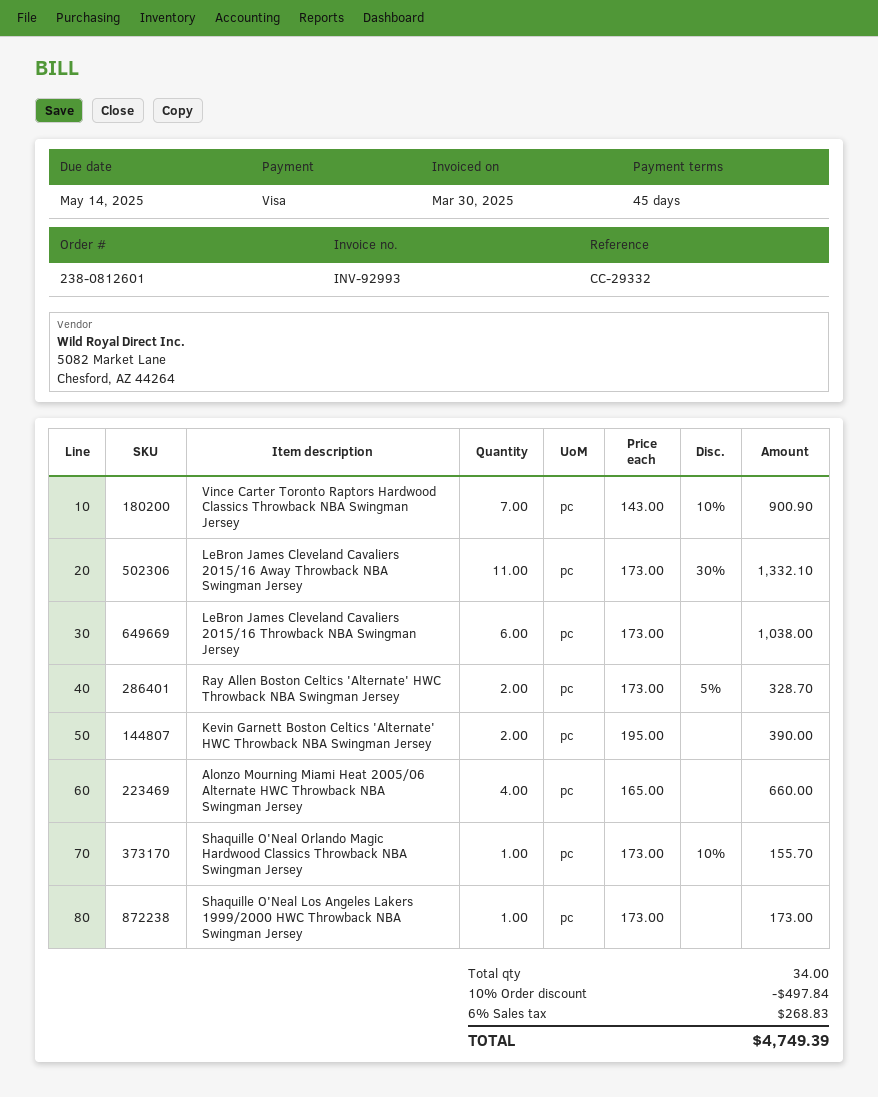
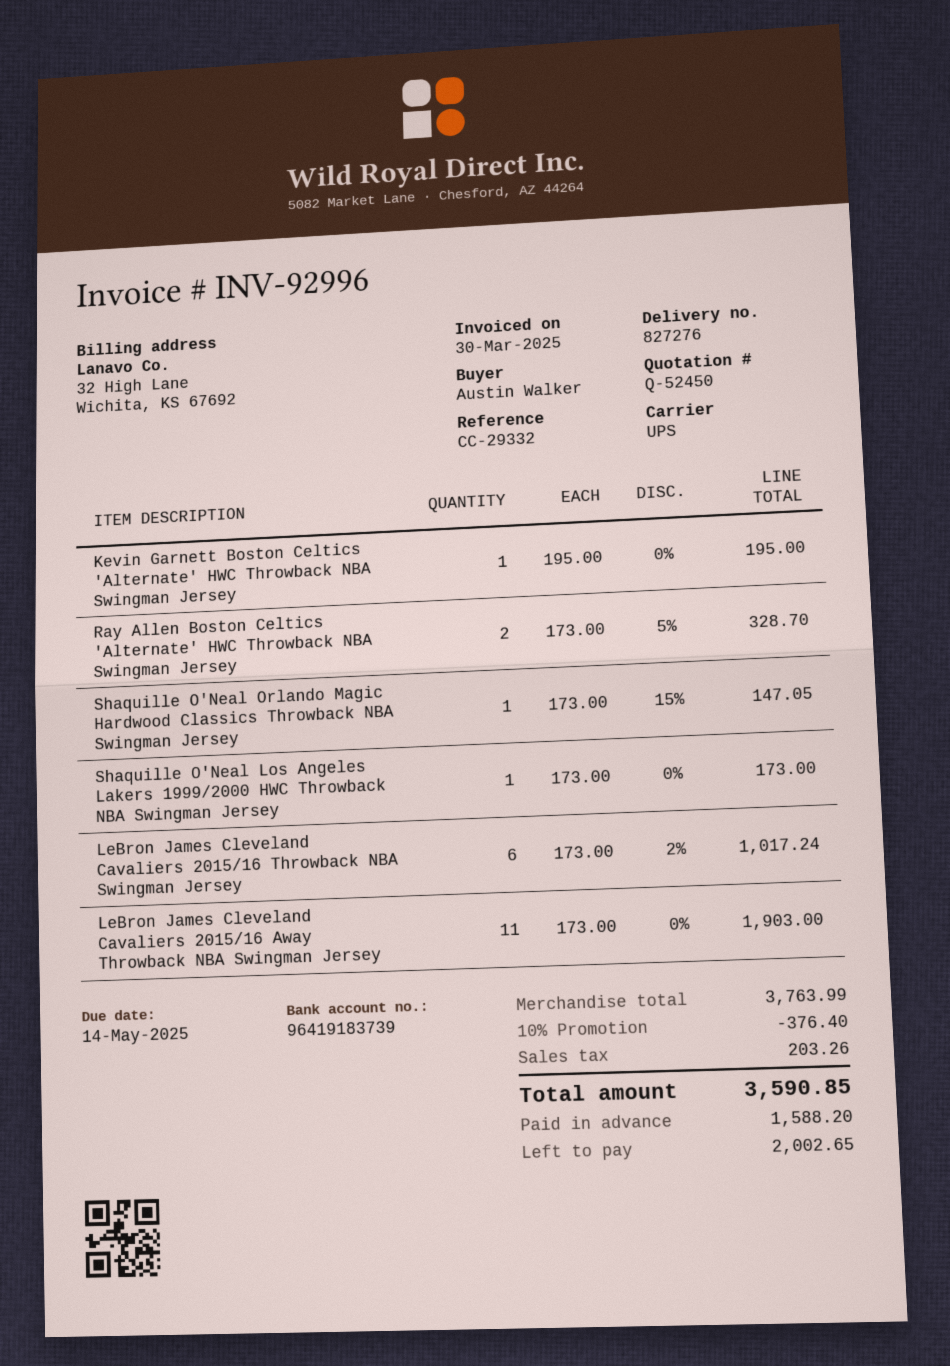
invoice number: INV-92993 -> INV-92996
Vince Carter Toronto Raptors Hardwood Classics Throwback NBA Swingman Jersey: 7 x 143.00 - 10% = 900.90 -> none
LeBron James Cleveland Cavaliers 2015/16 Away Throwback NBA Swingman Jersey: 11 x 173.00 - 30% = 1332.10 -> 11 x 173.00 = 1903.00
LeBron James Cleveland Cavaliers 2015/16 Throwback NBA Swingman Jersey: 6 x 173.00 = 1038.00 -> 6 x 173.00 - 2% = 1017.24
Kevin Garnett Boston Celtics 'Alternate' HWC Throwback NBA Swingman Jersey: 2 x 195.00 = 390.00 -> 1 x 195.00 = 195.00
Alonzo Mourning Miami Heat 2005/06 Alternate HWC Throwback NBA Swingman Jersey: 4 x 165.00 = 660.00 -> none
Shaquille O'Neal Orlando Magic Hardwood Classics Throwback NBA Swingman Jersey: 1 x 173.00 - 10% = 155.70 -> 1 x 173.00 - 15% = 147.05
discount: 10% = 497.84 -> 10% = 376.40
tax: 268.83 -> 203.26
total: 4749.39 -> 3590.85

